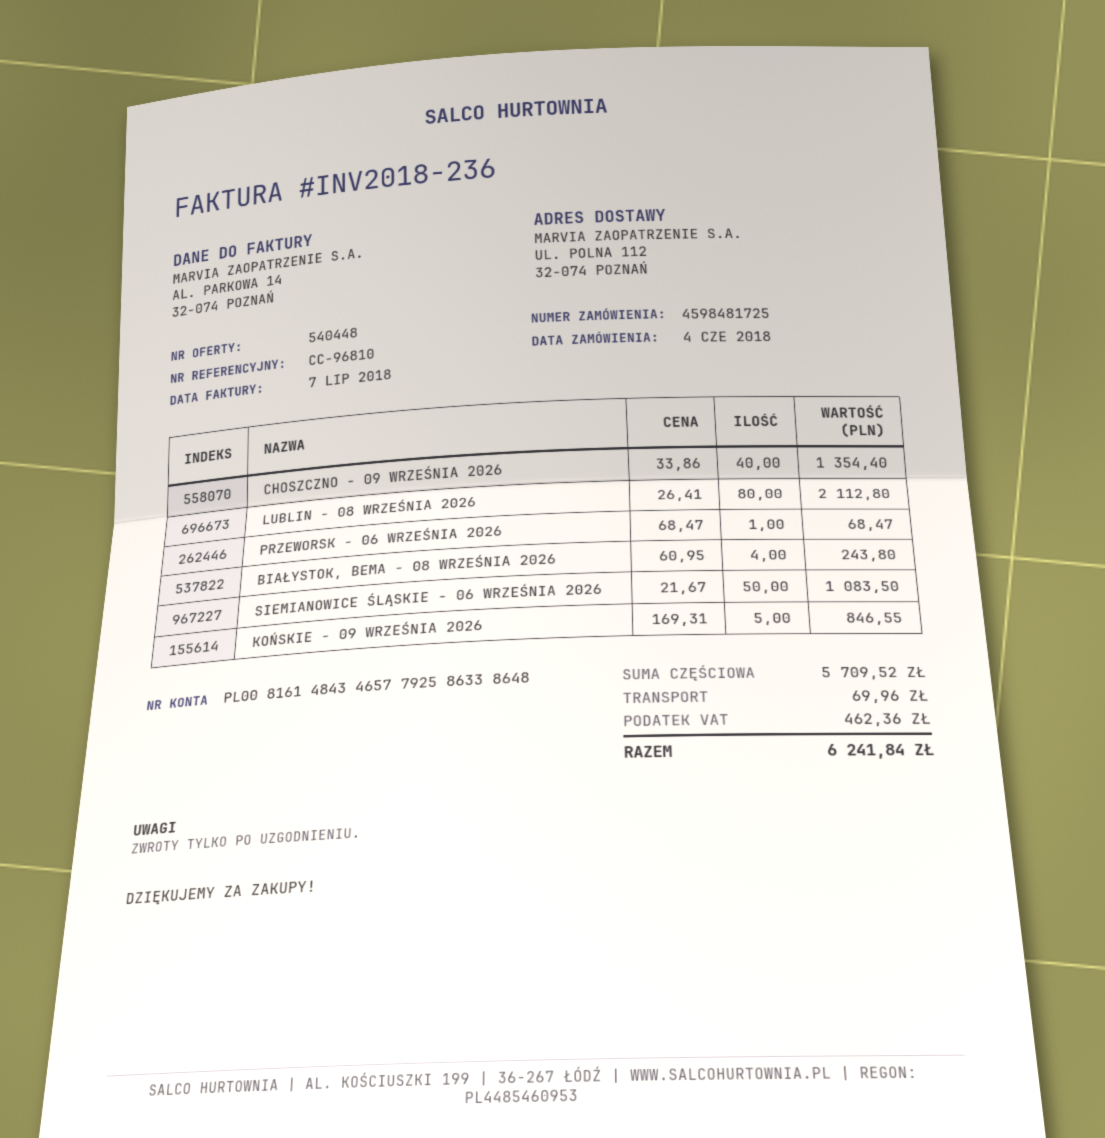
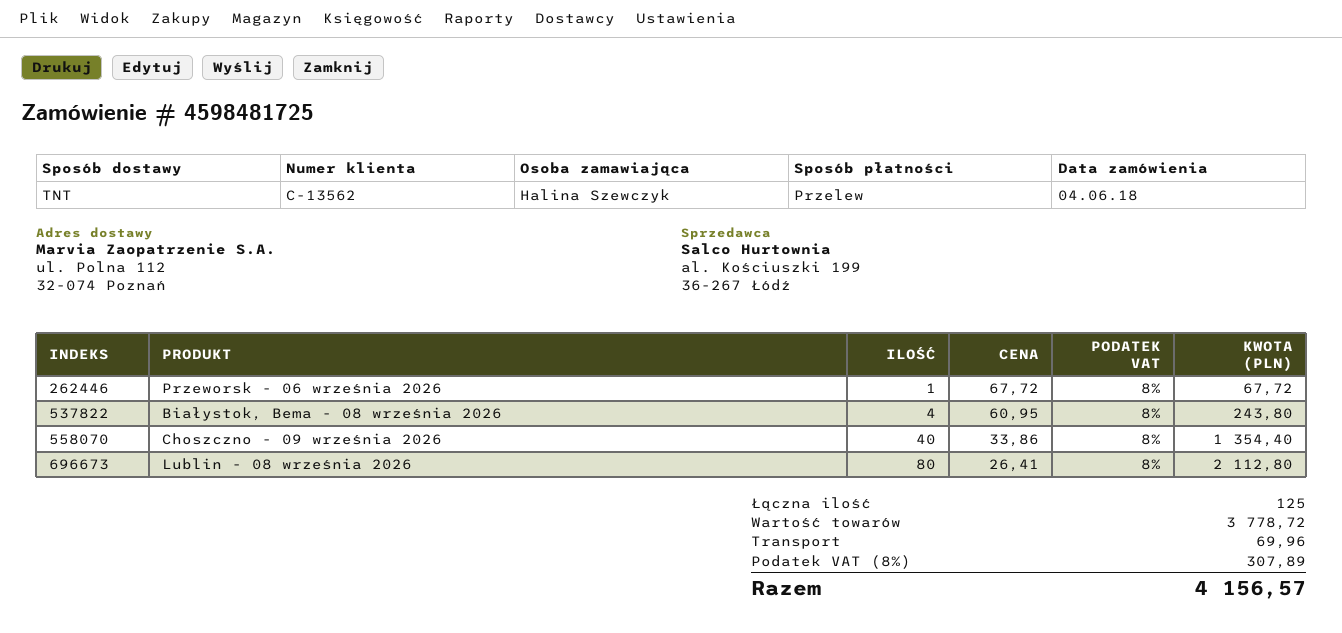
PRZEWORSK - 06 WRZEŚNIA 2026: 1 x 68.47 = 68.47 -> 1 x 67.72 = 67.72
SIEMIANOWICE ŚLĄSKIE - 06 WRZEŚNIA 2026: 50 x 21.67 = 1083.50 -> none
KOŃSKIE - 09 WRZEŚNIA 2026: 5 x 169.31 = 846.55 -> none
subtotal: 5709.52 -> 3778.72
tax: 462.36 -> 307.89
total: 6241.84 -> 4156.57

